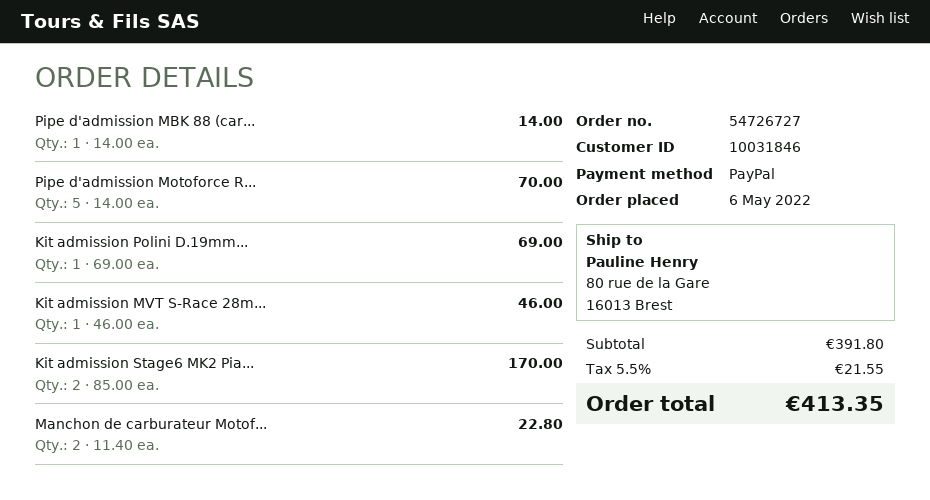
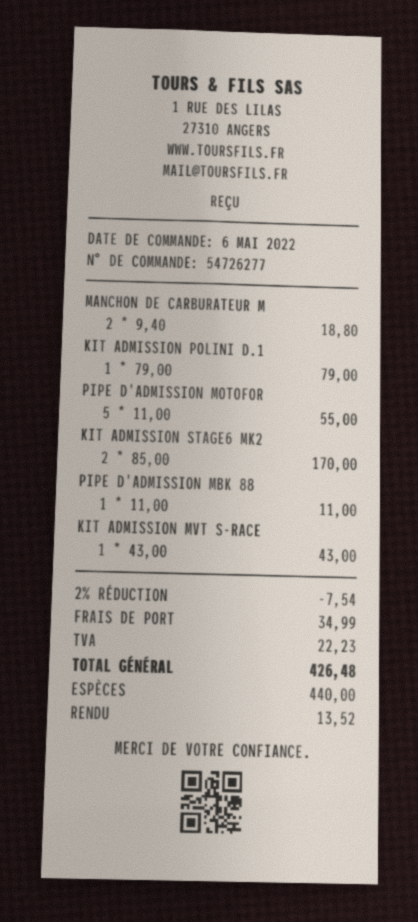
order number: 54726727 -> 54726277
payment method: PayPal -> cash
Pipe d'admission MBK 88 (car...: 1 x 14.00 = 14.00 -> 1 x 11.00 = 11.00
Pipe d'admission Motoforce R...: 5 x 14.00 = 70.00 -> 5 x 11.00 = 55.00
Kit admission Polini D.19mm...: 1 x 69.00 = 69.00 -> 1 x 79.00 = 79.00
Kit admission MVT S-Race 28m...: 1 x 46.00 = 46.00 -> 1 x 43.00 = 43.00
Manchon de carburateur Motof...: 2 x 11.40 = 22.80 -> 2 x 9.40 = 18.80
discount: none -> 2% = 7.54
shipping: none -> 34.99
tax: 21.55 -> 22.23
total: 413.35 -> 426.48

